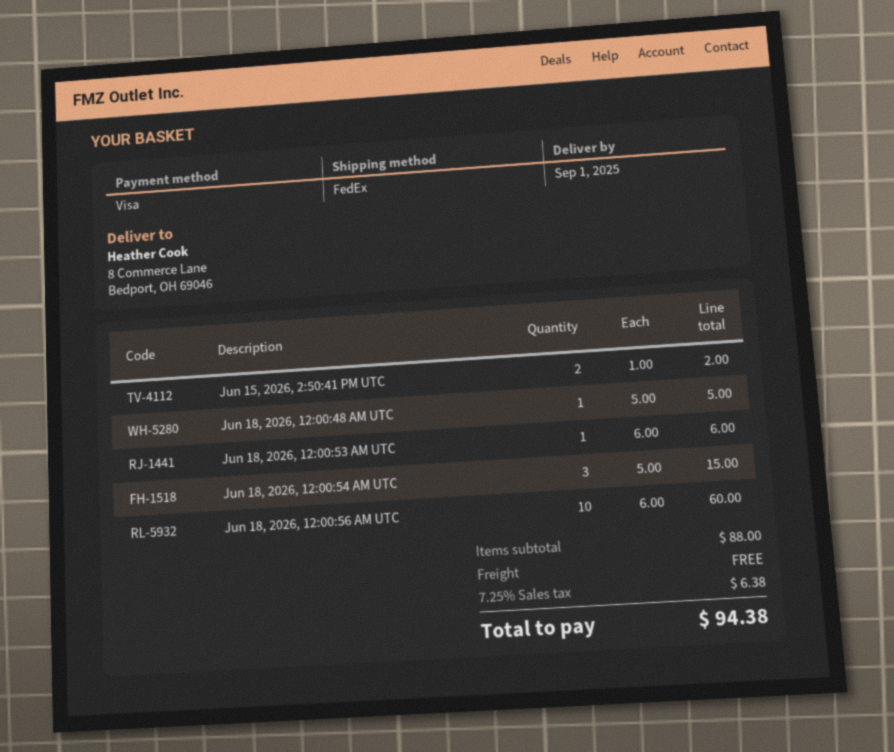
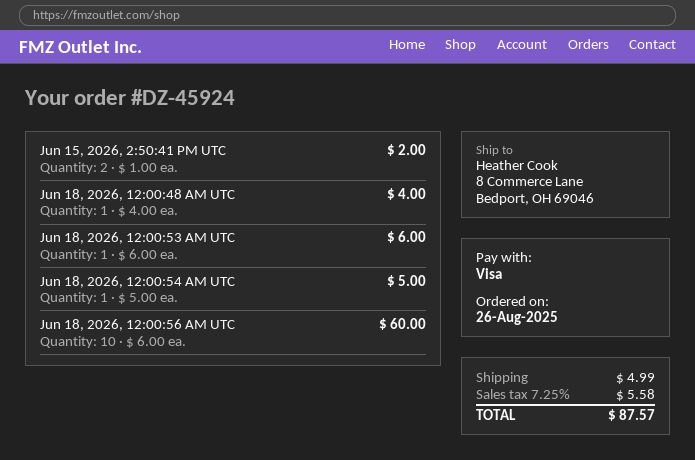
Jun 18, 2026, 12:00:48 AM UTC: 1 x 5.00 = 5.00 -> 1 x 4.00 = 4.00
Jun 18, 2026, 12:00:54 AM UTC: 3 x 5.00 = 15.00 -> 1 x 5.00 = 5.00
shipping: 0.00 -> 4.99
tax: 7.25% = 6.38 -> 7.25% = 5.58
total: 94.38 -> 87.57

